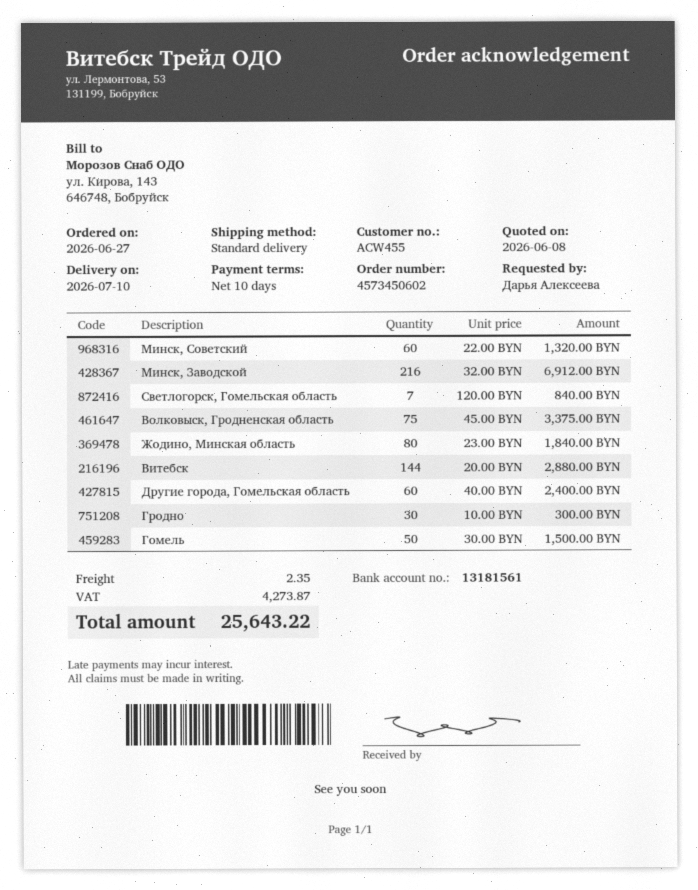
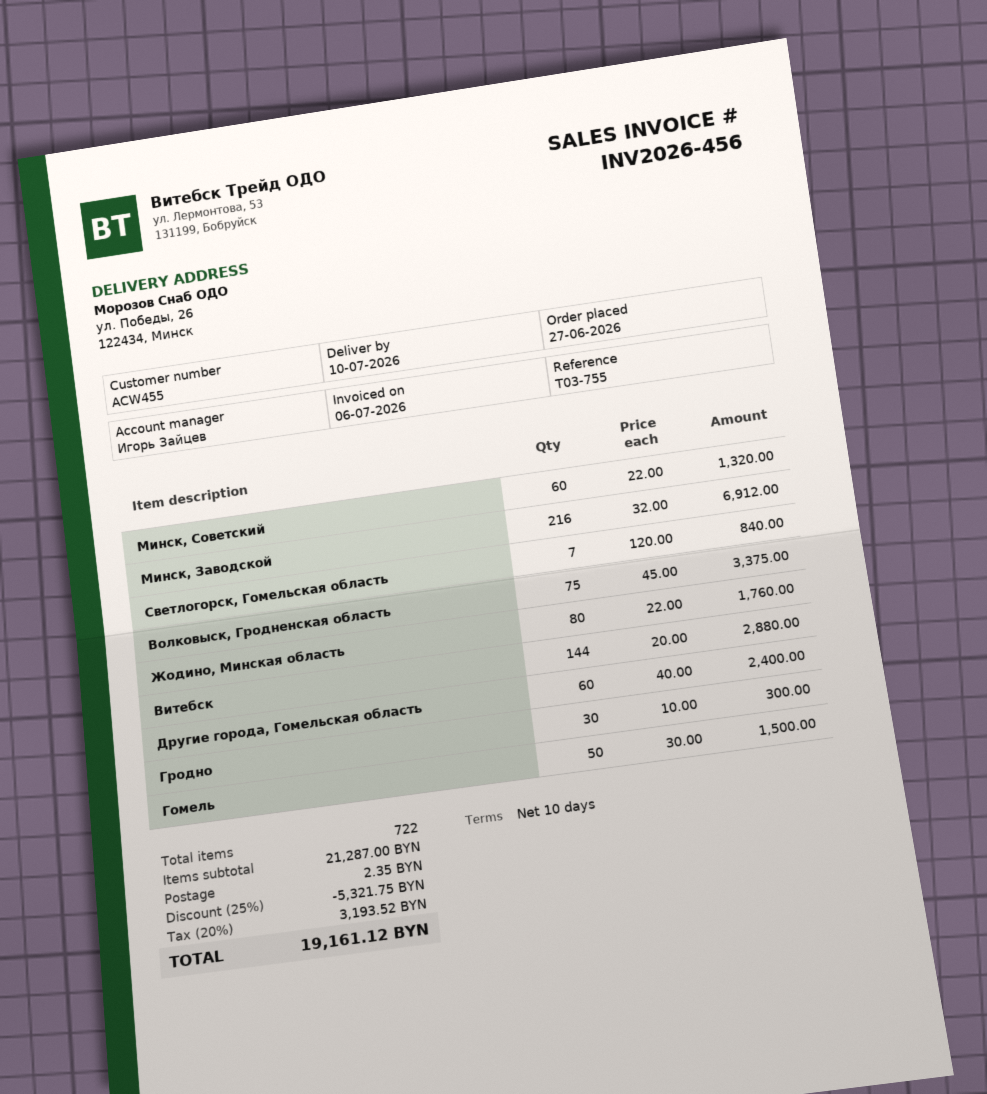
Жодино, Минская область: 80 x 23.00 = 1840.00 -> 80 x 22.00 = 1760.00
discount: none -> 25% = 5321.75
tax: 4273.87 -> 3193.52
total: 25643.22 -> 19161.12

